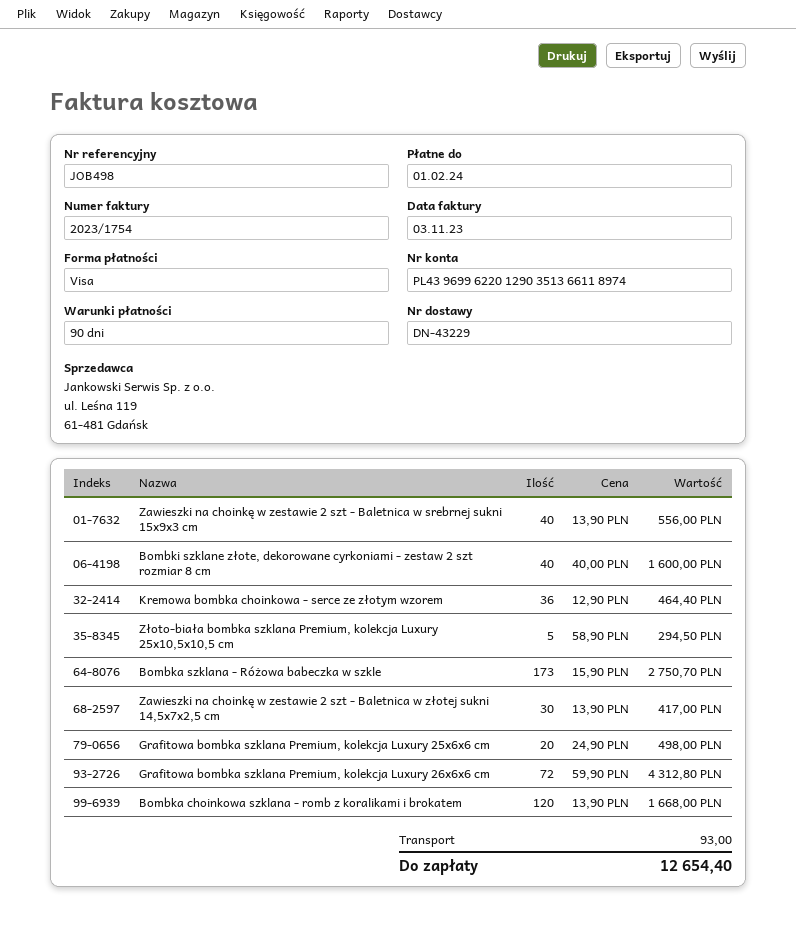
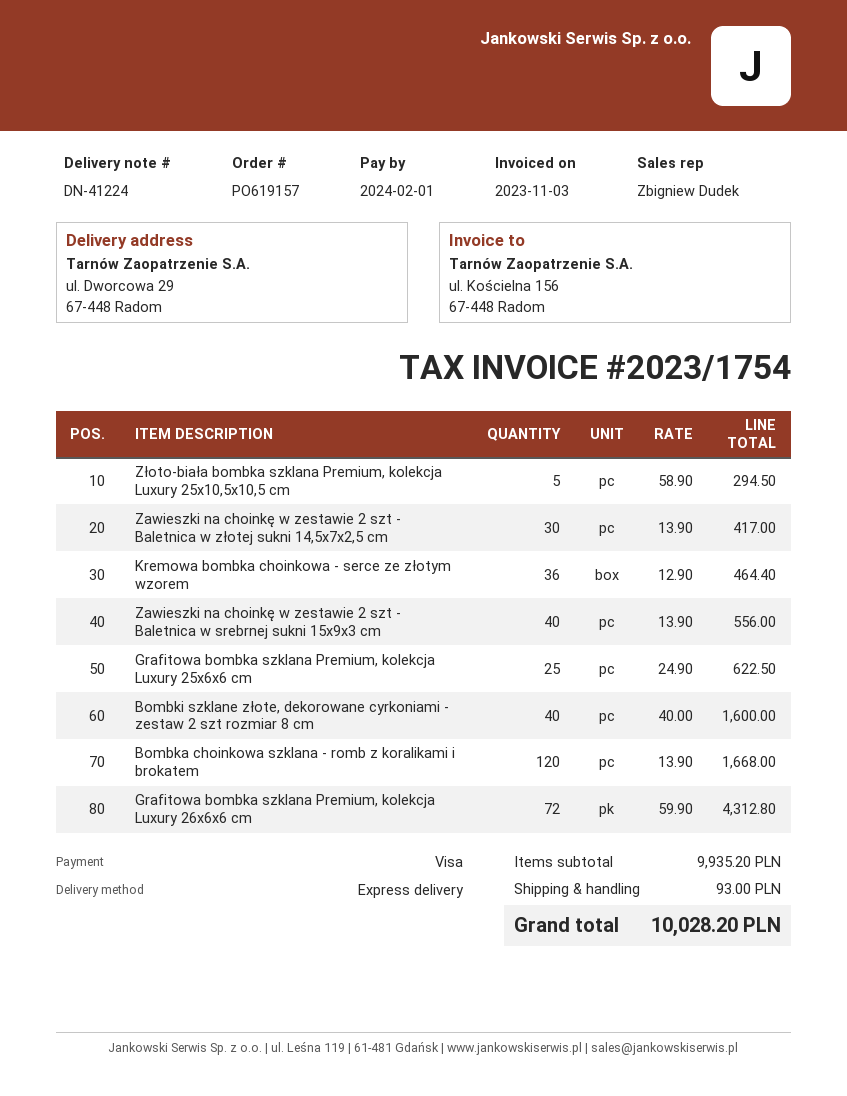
delivery note number: DN-43229 -> DN-41224
Bombka szklana - Różowa babeczka w szkle: 173 x 15.90 = 2750.70 -> none
Grafitowa bombka szklana Premium, kolekcja Luxury 25x6x6 cm: 20 x 24.90 = 498.00 -> 25 x 24.90 = 622.50
total: 12654.40 -> 10028.20

